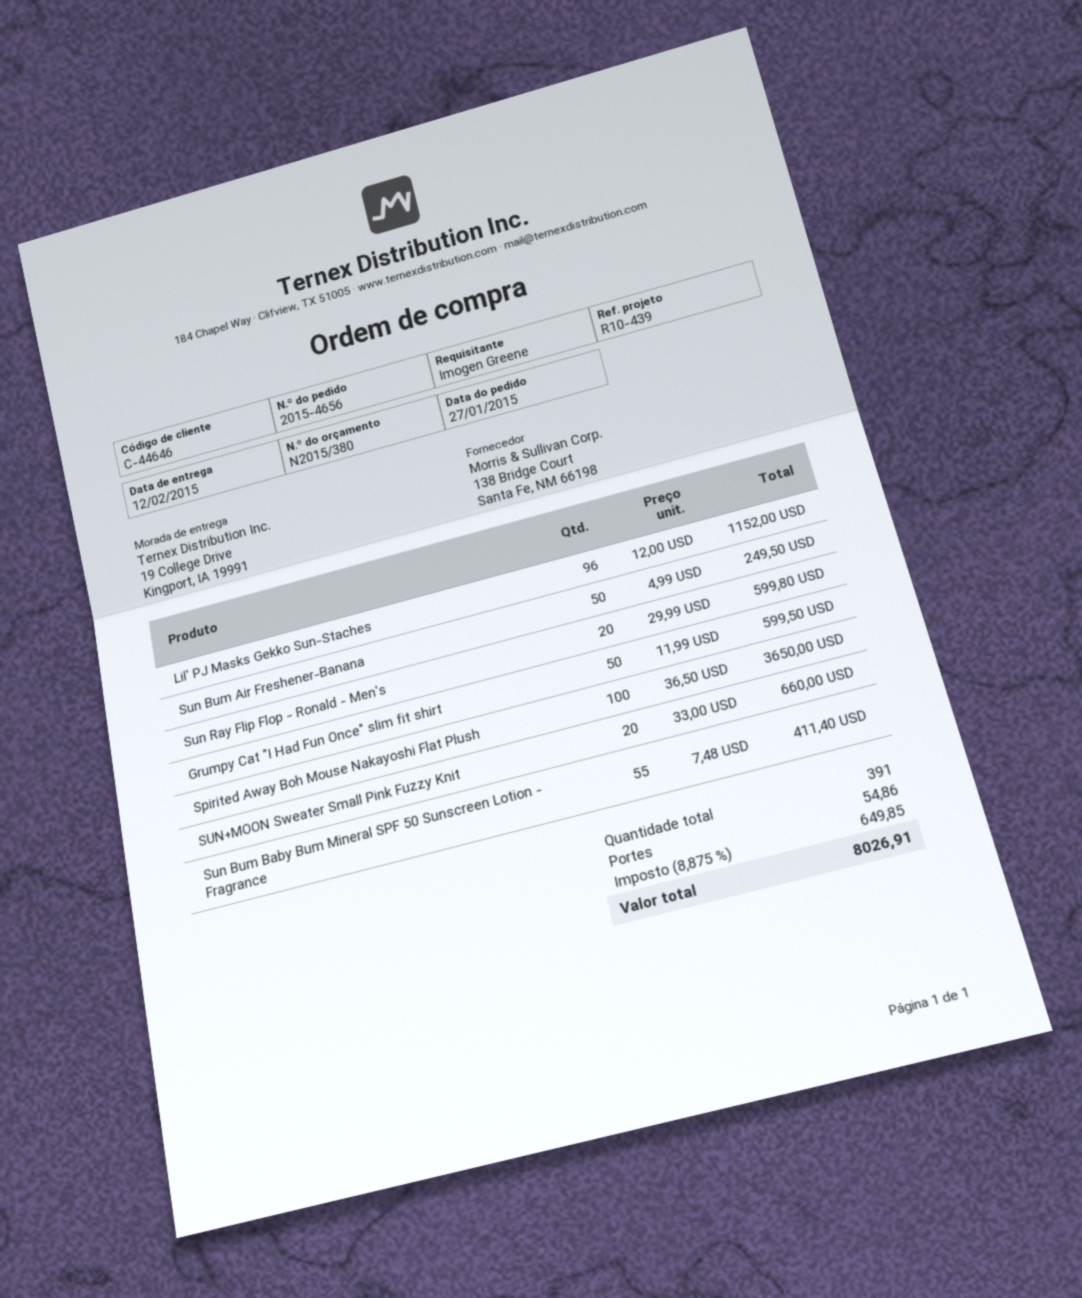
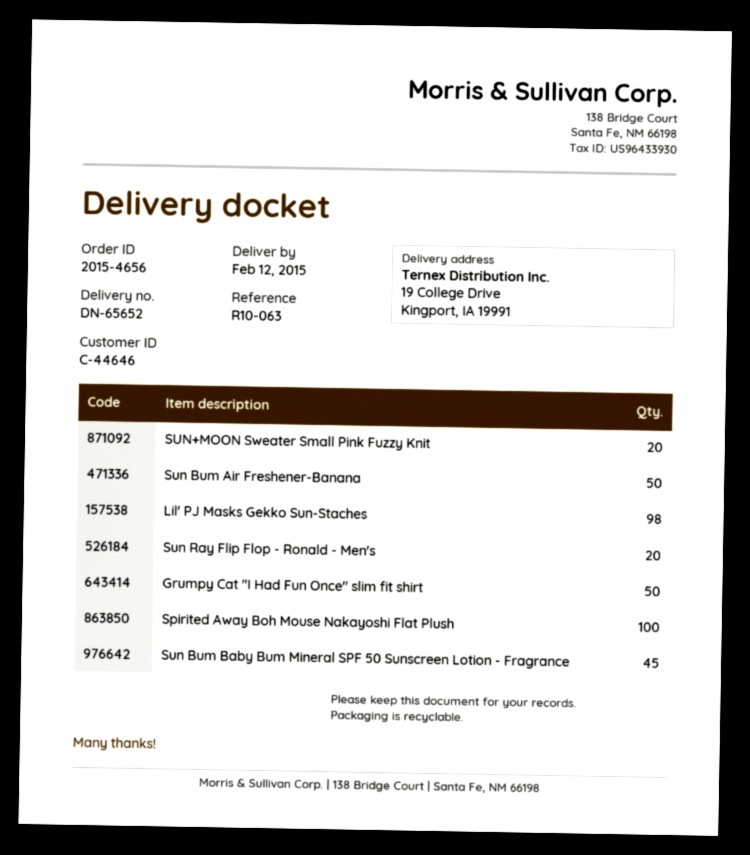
reference: R10-439 -> R10-063
Lil' PJ Masks Gekko Sun-Staches: 96 -> 98
Sun Bum Baby Bum Mineral SPF 50 Sunscreen Lotion - Fragrance: 55 -> 45

